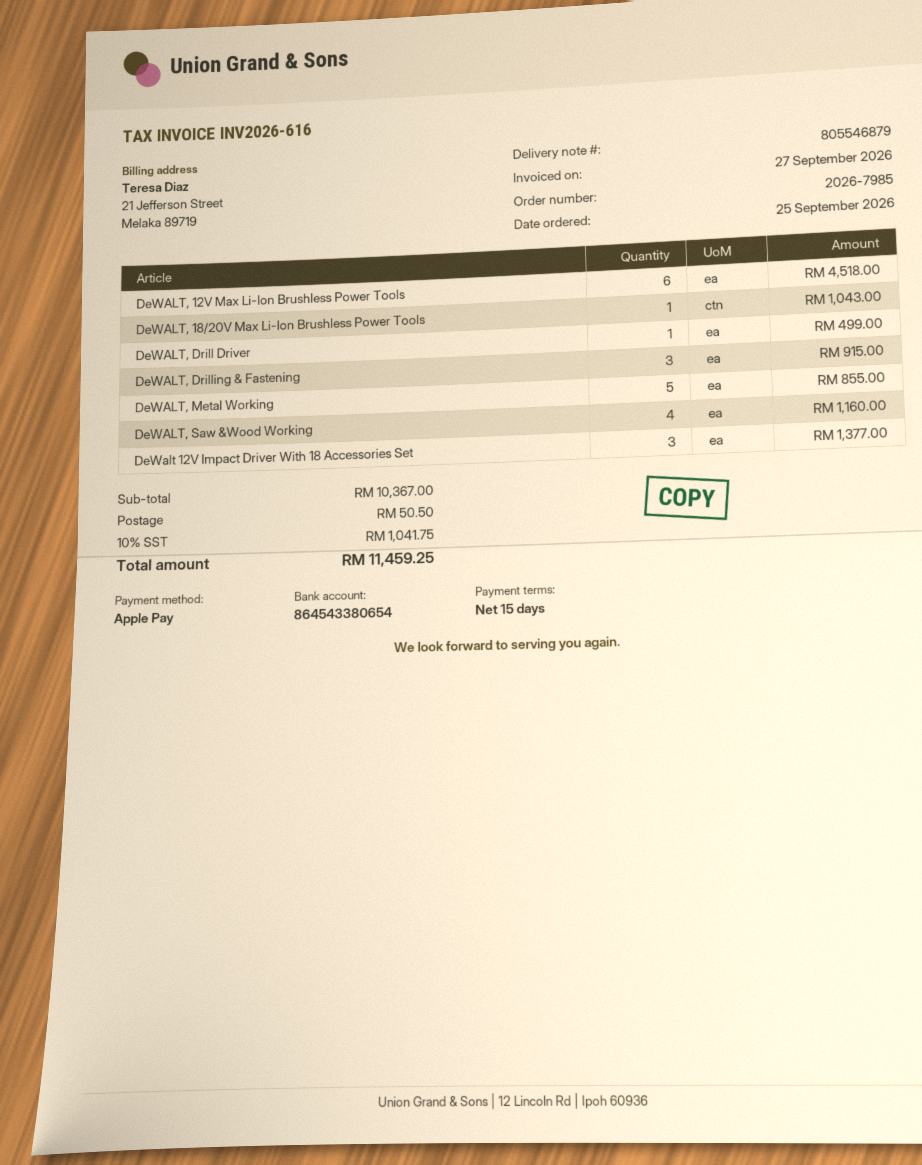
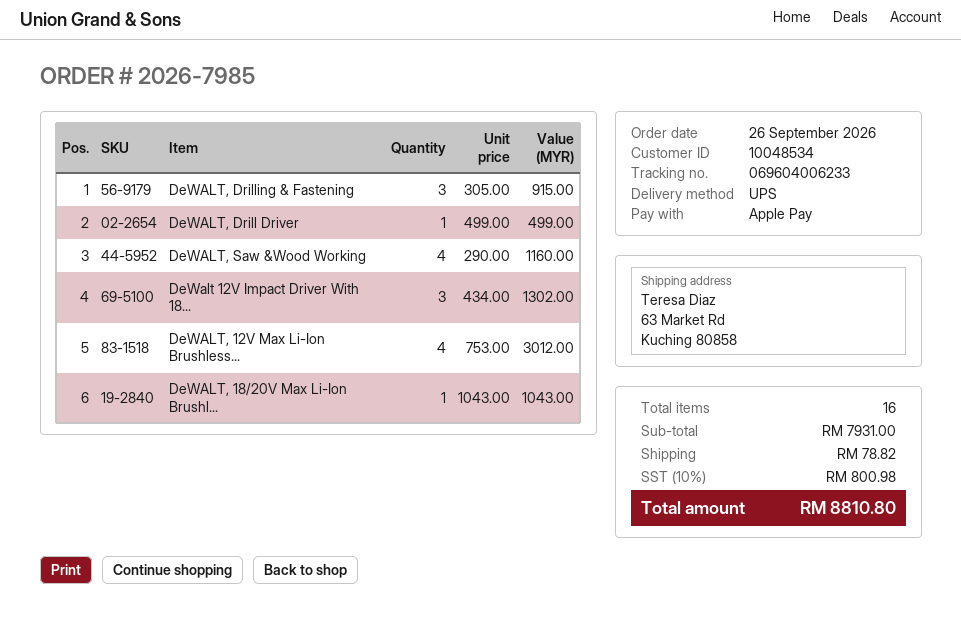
order date: 2026-09-25 -> 2026-09-26
DeWALT, 12V Max Li-Ion Brushless Power Tools: 6 for 4518.00 -> 4 for 3012.00
DeWALT, Metal Working: 5 for 855.00 -> none
DeWalt 12V Impact Driver With 18 Accessories Set: 3 for 1377.00 -> 3 for 1302.00
subtotal: 10367.00 -> 7931.00
shipping: 50.50 -> 78.82
tax: 10% = 1041.75 -> 10% = 800.98
total: 11459.25 -> 8810.80

